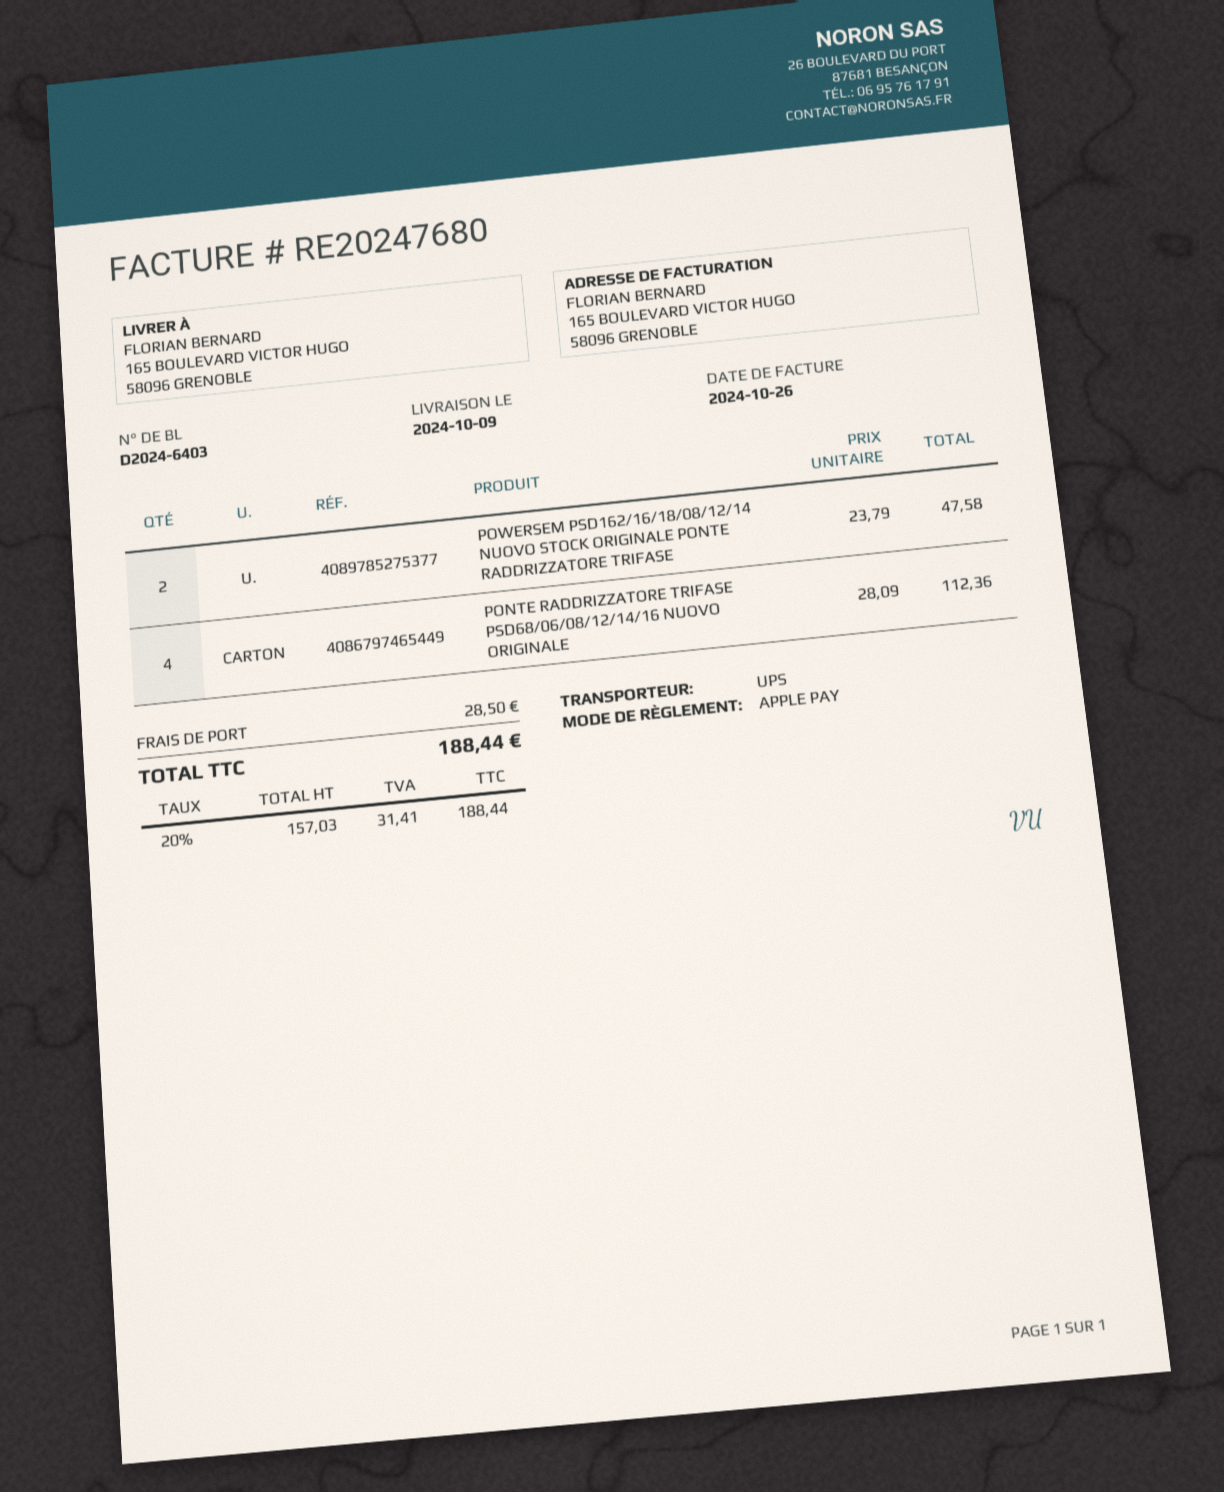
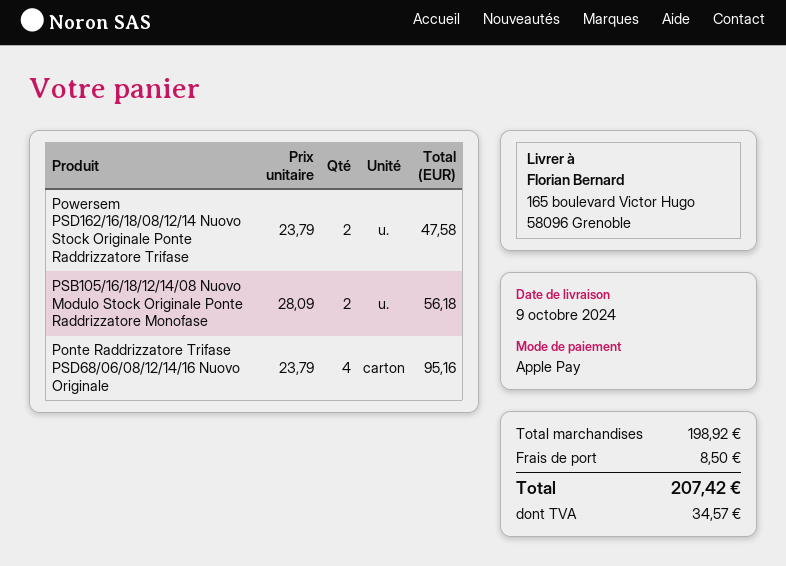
PONTE RADDRIZZATORE TRIFASE PSD68/06/08/12/14/16 NUOVO ORIGINALE: 4 x 28.09 = 112.36 -> 4 x 23.79 = 95.16
PSB105/16/18/12/14/08 Nuovo Modulo Stock Originale Ponte Raddrizzatore Monofase: none -> 2 x 28.09 = 56.18
shipping: 28.50 -> 8.50
tax: 31.41 -> 34.57
total: 188.44 -> 207.42

